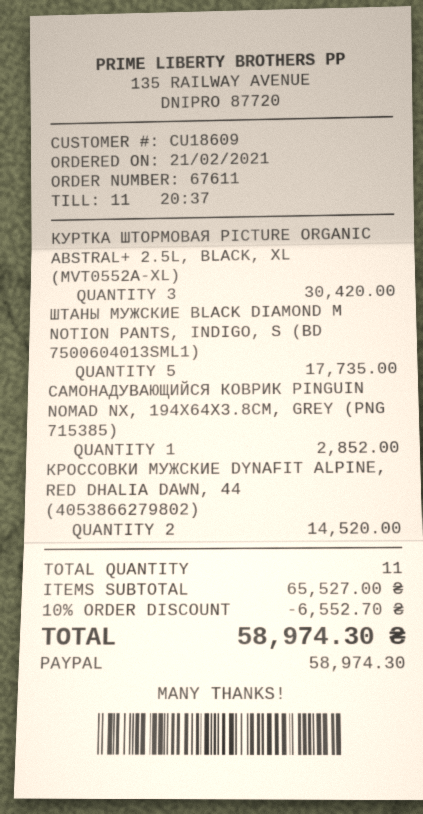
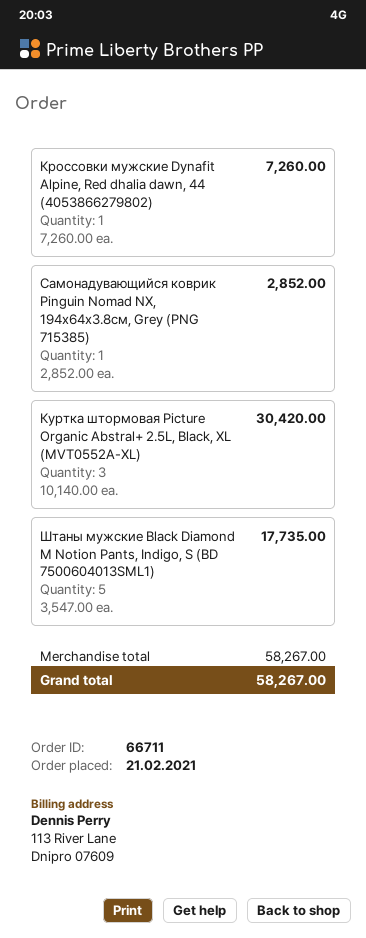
order number: 67611 -> 66711
КРОССОВКИ МУЖСКИЕ DYNAFIT ALPINE, RED DHALIA DAWN, 44 (4053866279802): 2 for 14520.00 -> 1 for 7260.00
subtotal: 65527.00 -> 58267.00
discount: 10% = 6552.70 -> none
total: 58974.30 -> 58267.00

